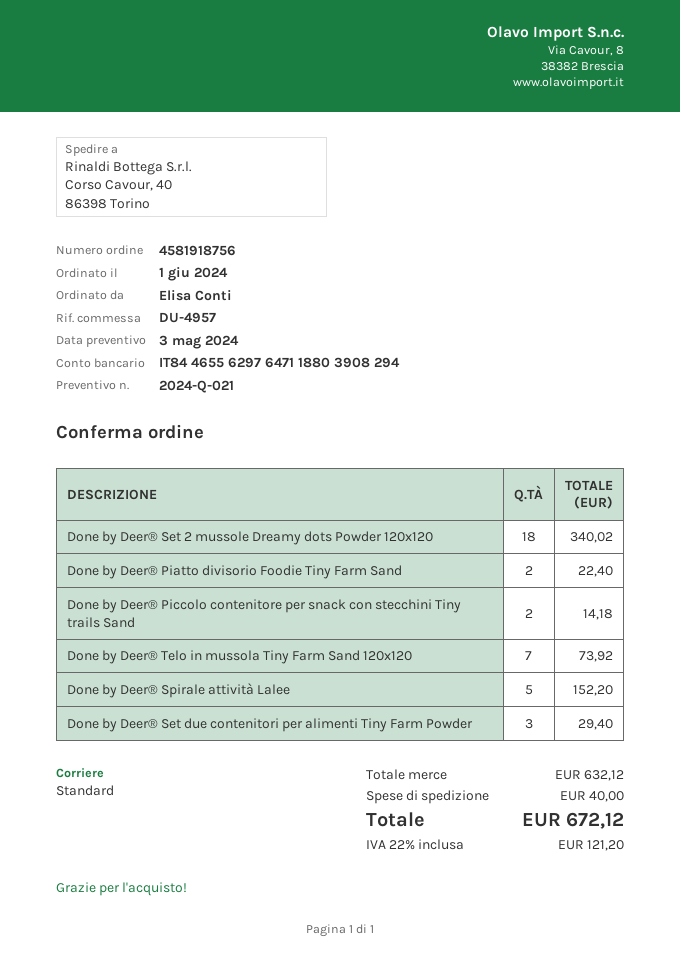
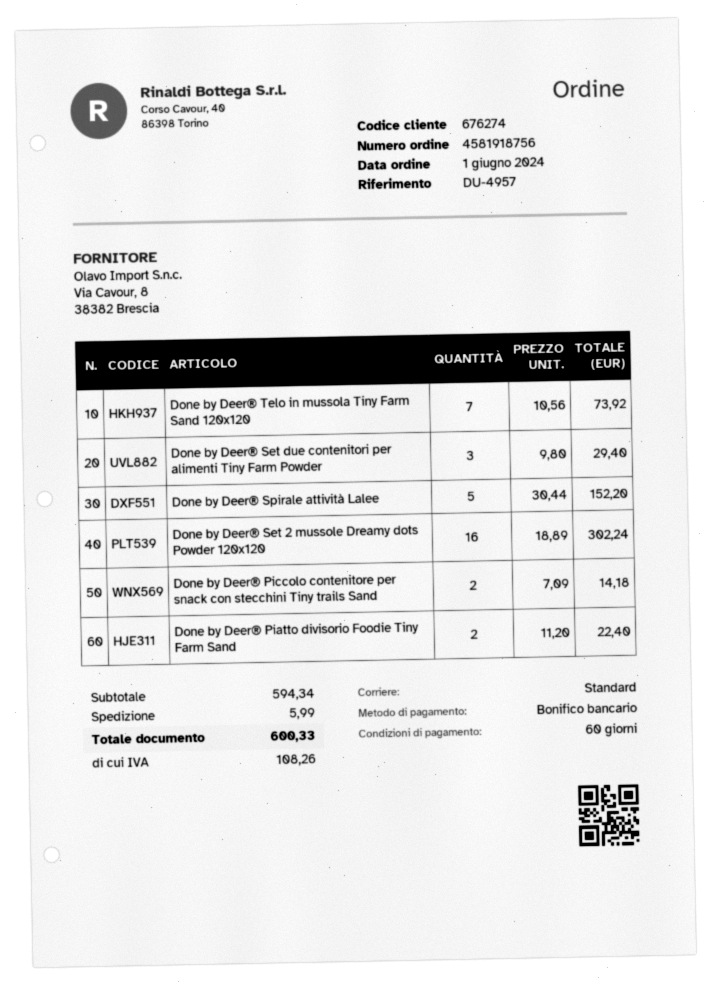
Done by Deer® Set 2 mussole Dreamy dots Powder 120x120: 18 for 340.02 -> 16 for 302.24
subtotal: 632.12 -> 594.34
shipping: 40.00 -> 5.99
tax: 121.20 -> 108.26
total: 672.12 -> 600.33

